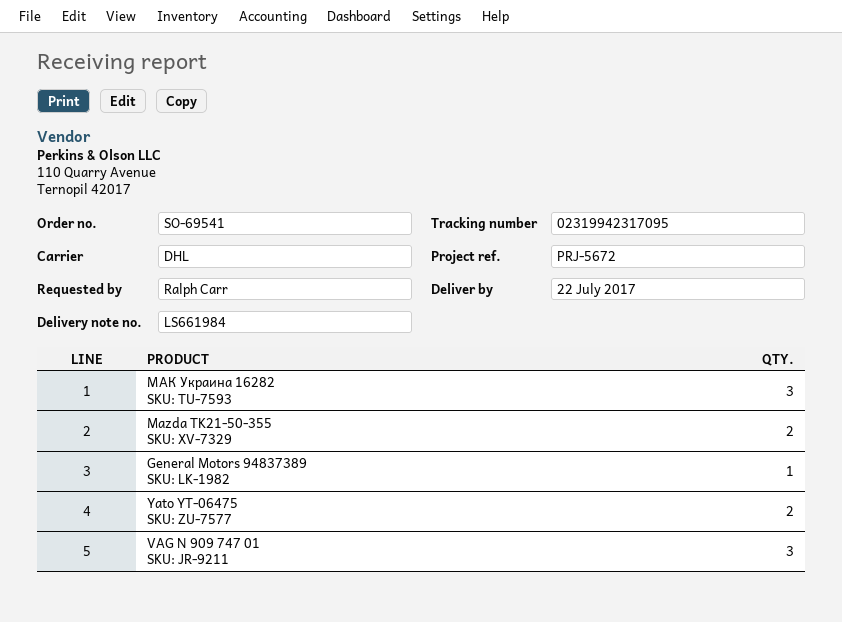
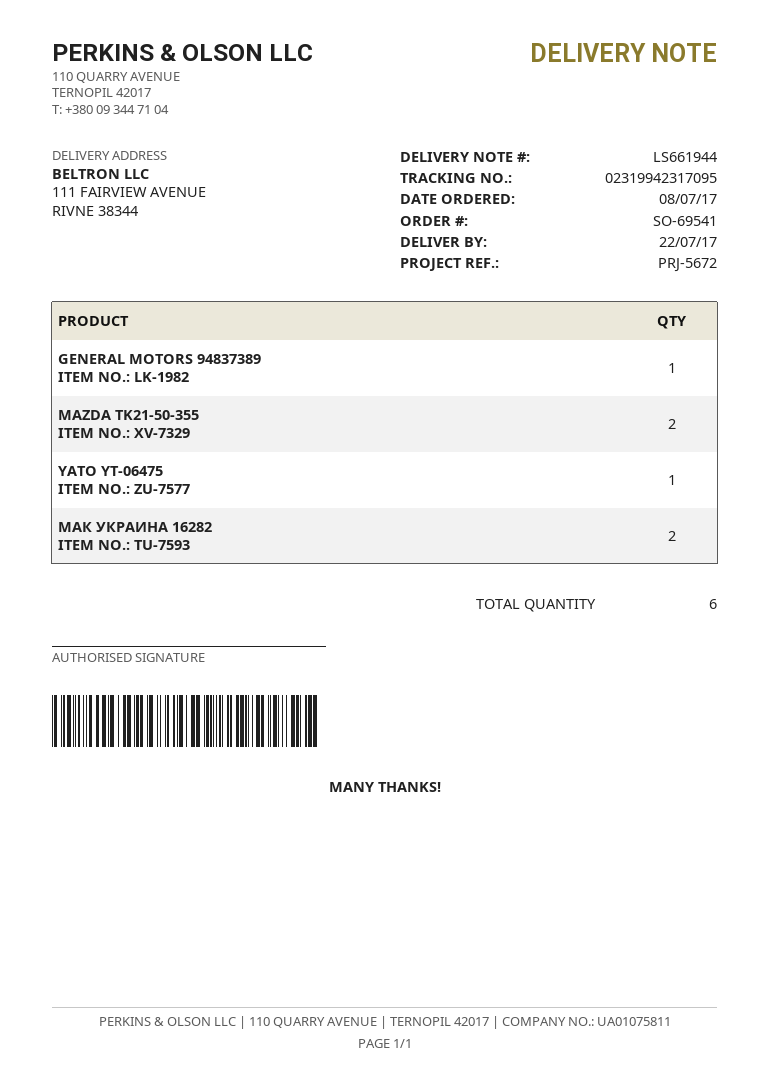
delivery note number: LS661984 -> LS661944
МАК Украина 16282: 3 -> 2
Yato YT-06475: 2 -> 1
VAG N 909 747 01: 3 -> none

